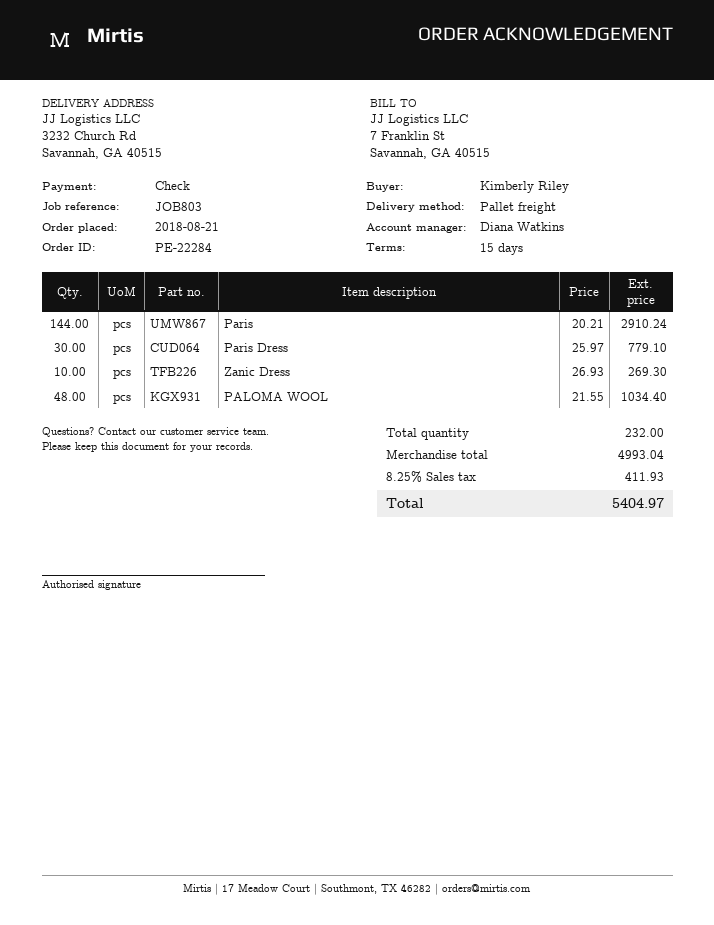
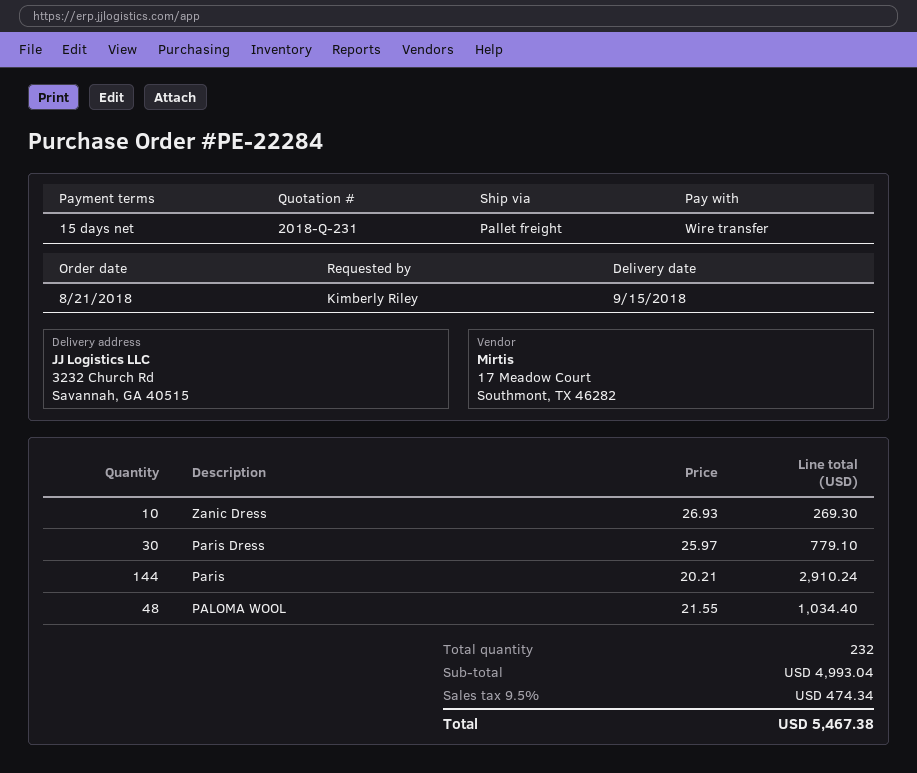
payment method: cheque -> bank transfer
tax: 8.25% = 411.93 -> 9.5% = 474.34
total: 5404.97 -> 5467.38

